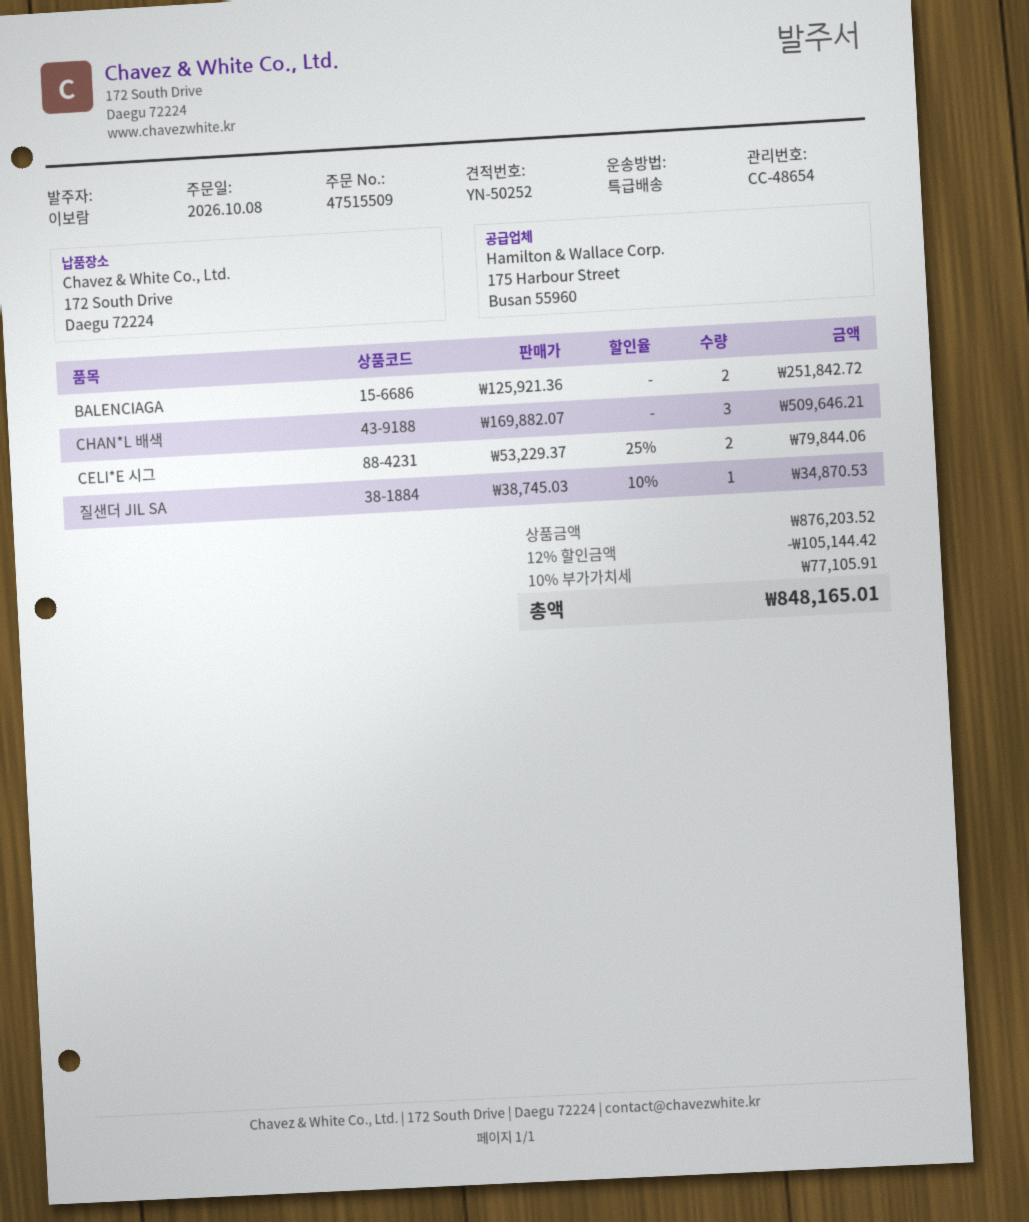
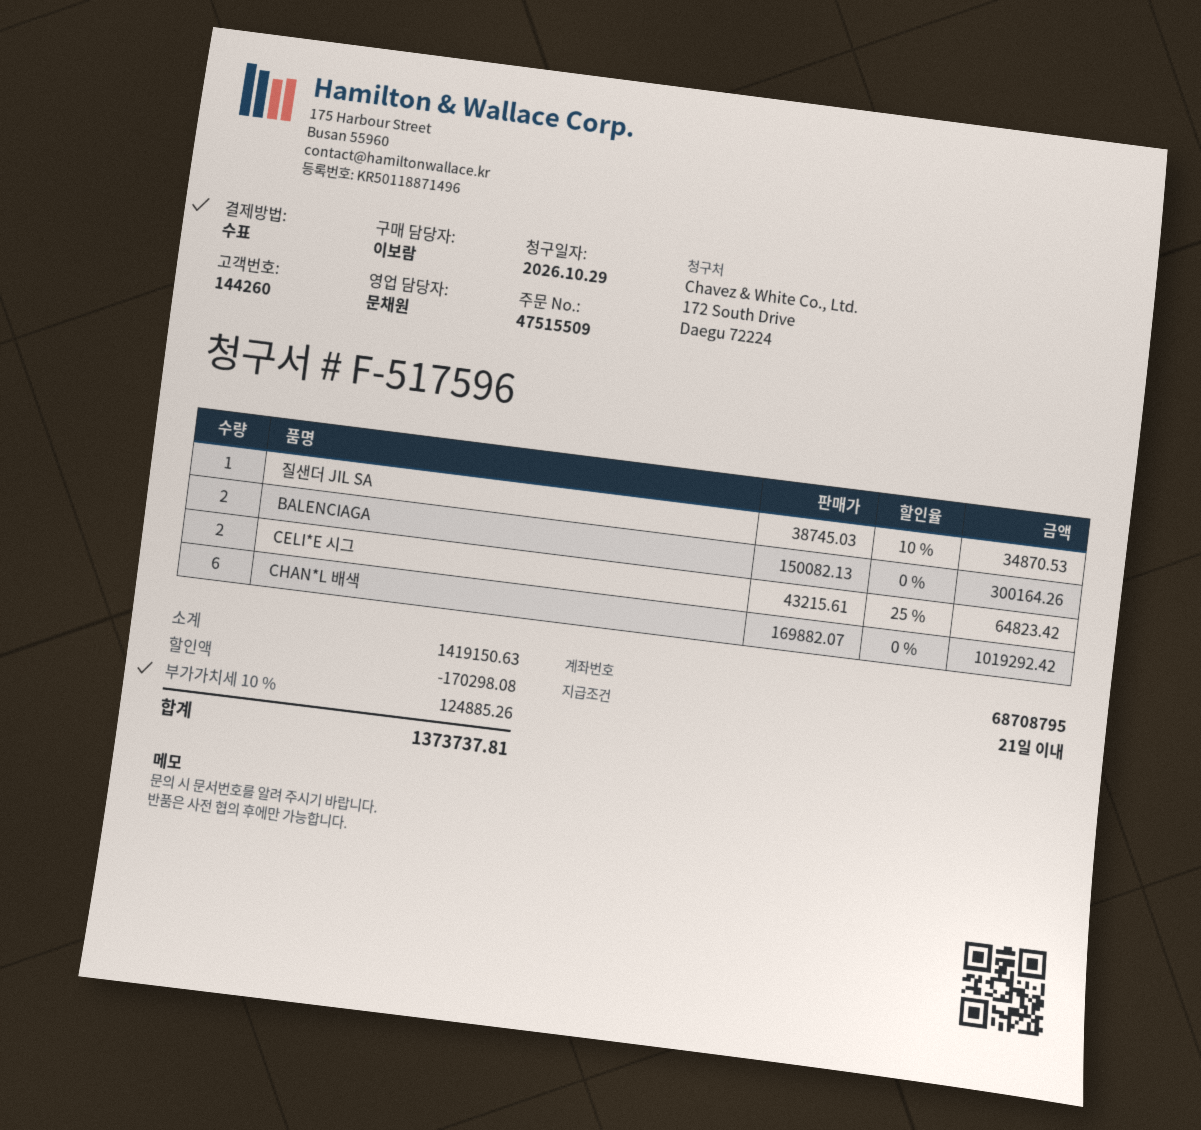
BALENCIAGA: 2 x 125921.36 = 251842.72 -> 2 x 150082.13 = 300164.26
CHAN*L 배색: 3 x 169882.07 = 509646.21 -> 6 x 169882.07 = 1019292.42
CELI*E 시그: 2 x 53229.37 - 25% = 79844.06 -> 2 x 43215.61 - 25% = 64823.42
subtotal: 876203.52 -> 1419150.63
discount: 105144.42 -> 170298.08
tax: 10% = 77105.91 -> 10% = 124885.26
total: 848165.01 -> 1373737.81

